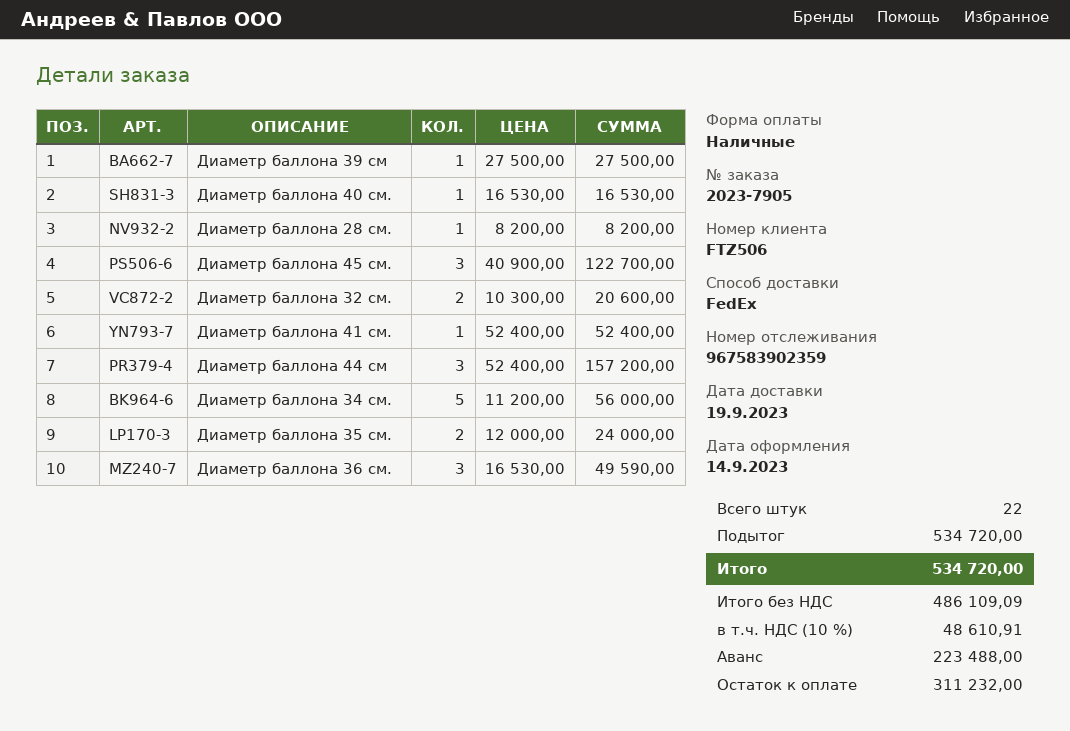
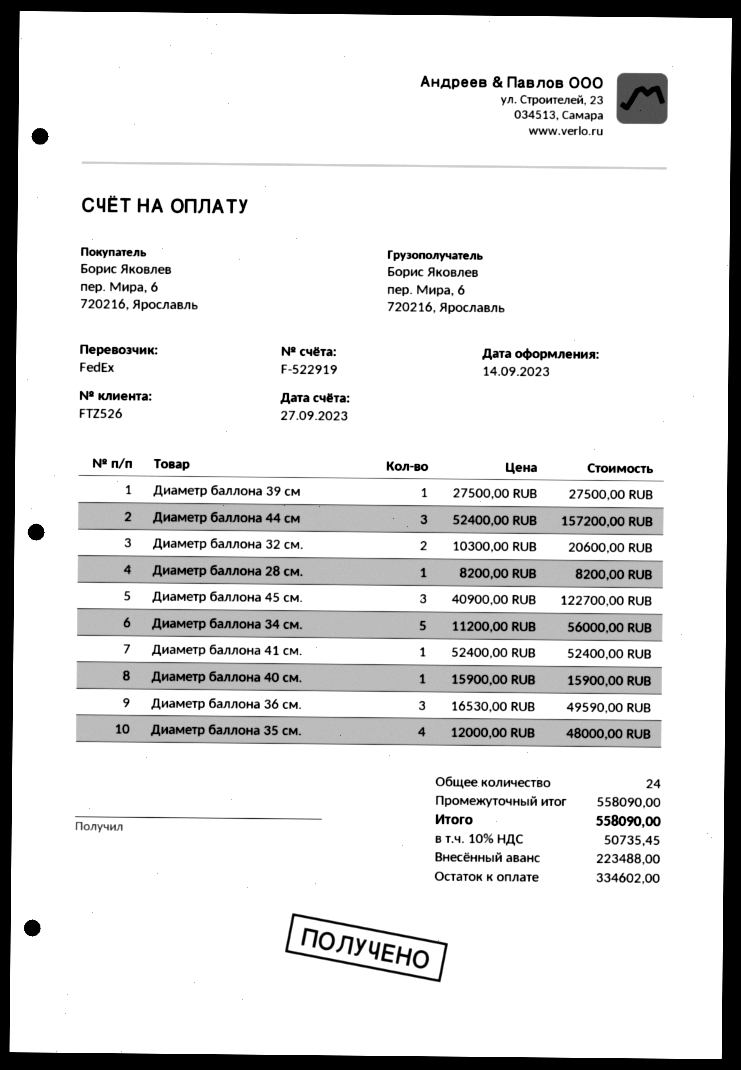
customer number: FTZ506 -> FTZ526
Диаметр баллона 40 см.: 1 x 16530.00 = 16530.00 -> 1 x 15900.00 = 15900.00
Диаметр баллона 35 см.: 2 x 12000.00 = 24000.00 -> 4 x 12000.00 = 48000.00
total quantity: 22 -> 24
subtotal: 534720.00 -> 558090.00
tax: 10% = 48610.91 -> 10% = 50735.45
total: 534720.00 -> 558090.00
balance: 311232.00 -> 334602.00

